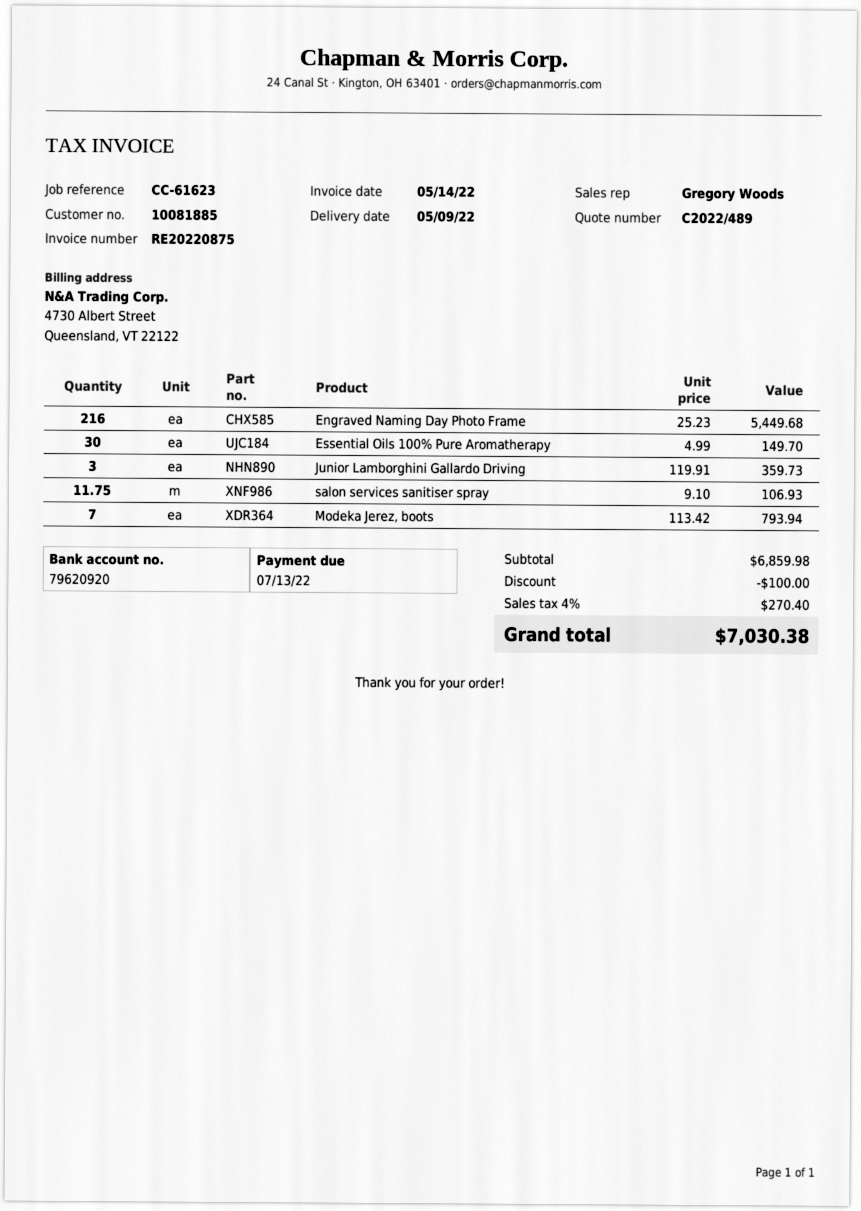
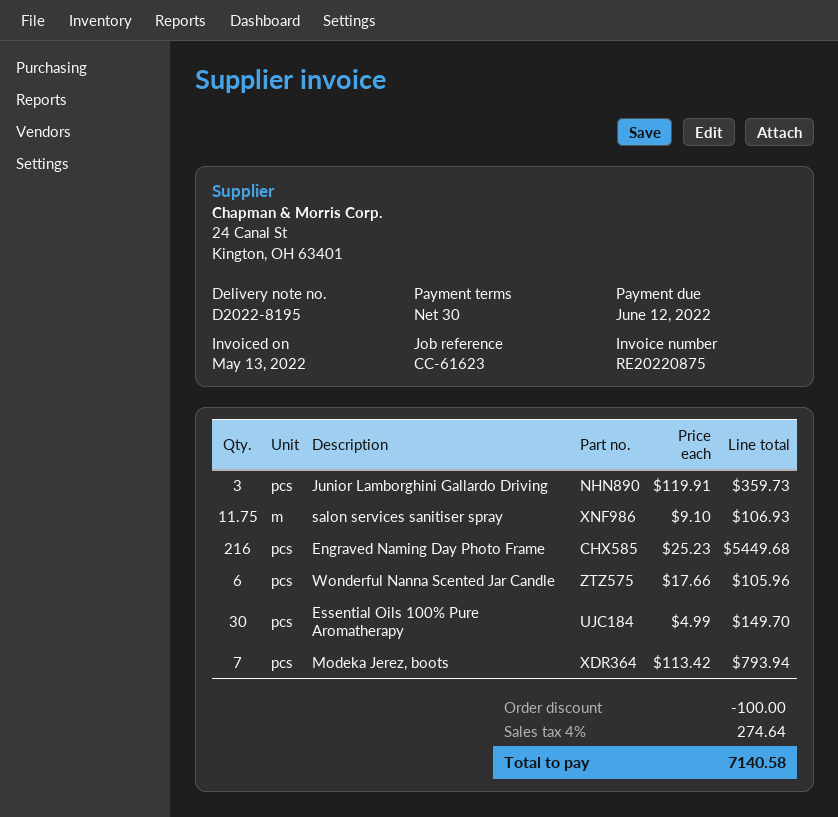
invoice date: 2022-05-14 -> 2022-05-13
due date: 2022-07-13 -> 2022-06-12
Wonderful Nanna Scented Jar Candle: none -> 6 x 17.66 = 105.96
tax: 4% = 270.40 -> 4% = 274.64
total: 7030.38 -> 7140.58

